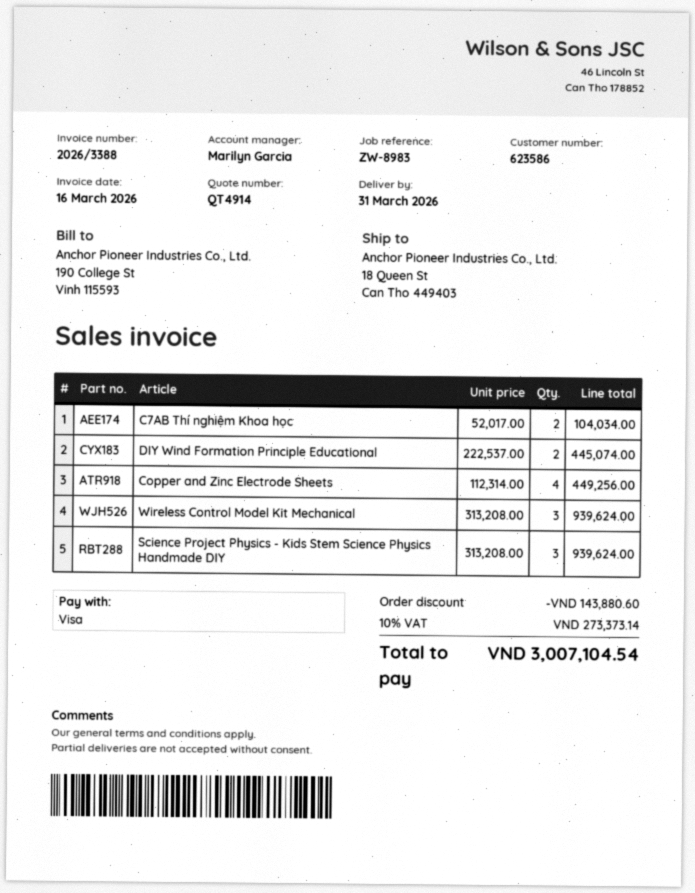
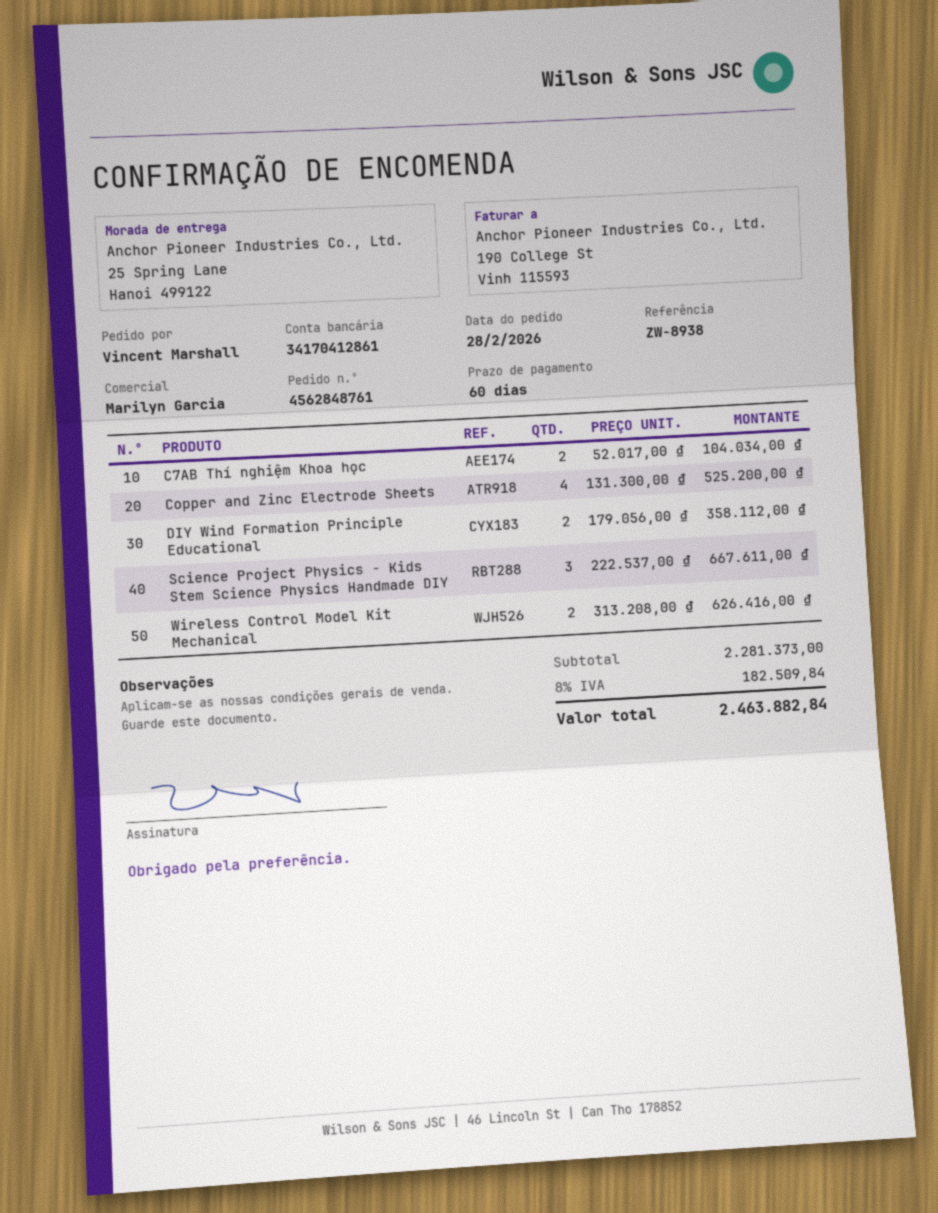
reference: ZW-8983 -> ZW-8938
ship to: 18 Queen St, Can Tho 449403 -> 25 Spring Lane, Hanoi 499122
DIY Wind Formation Principle Educational: 2 x 222537.00 = 445074.00 -> 2 x 179056.00 = 358112.00
Copper and Zinc Electrode Sheets: 4 x 112314.00 = 449256.00 -> 4 x 131300.00 = 525200.00
Wireless Control Model Kit Mechanical: 3 x 313208.00 = 939624.00 -> 2 x 313208.00 = 626416.00
Science Project Physics - Kids Stem Science Physics Handmade DIY: 3 x 313208.00 = 939624.00 -> 3 x 222537.00 = 667611.00
discount: 143880.60 -> none
tax: 10% = 273373.14 -> 8% = 182509.84
total: 3007104.54 -> 2463882.84

